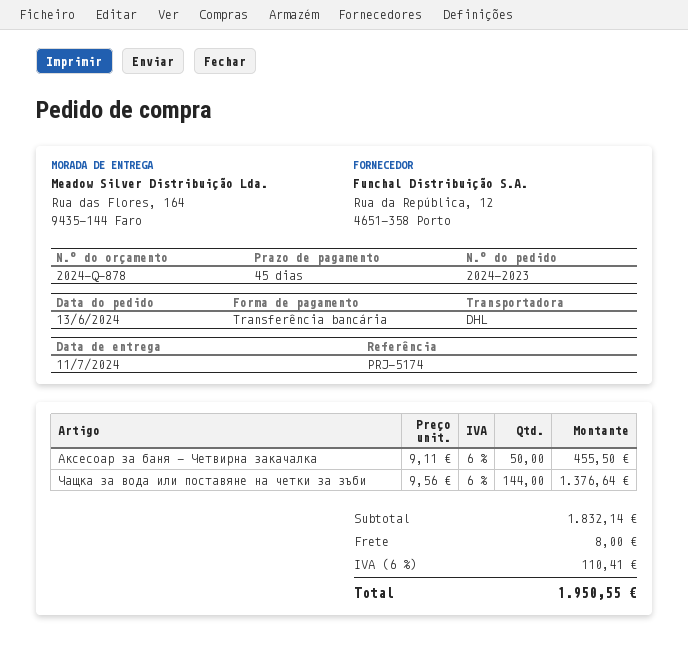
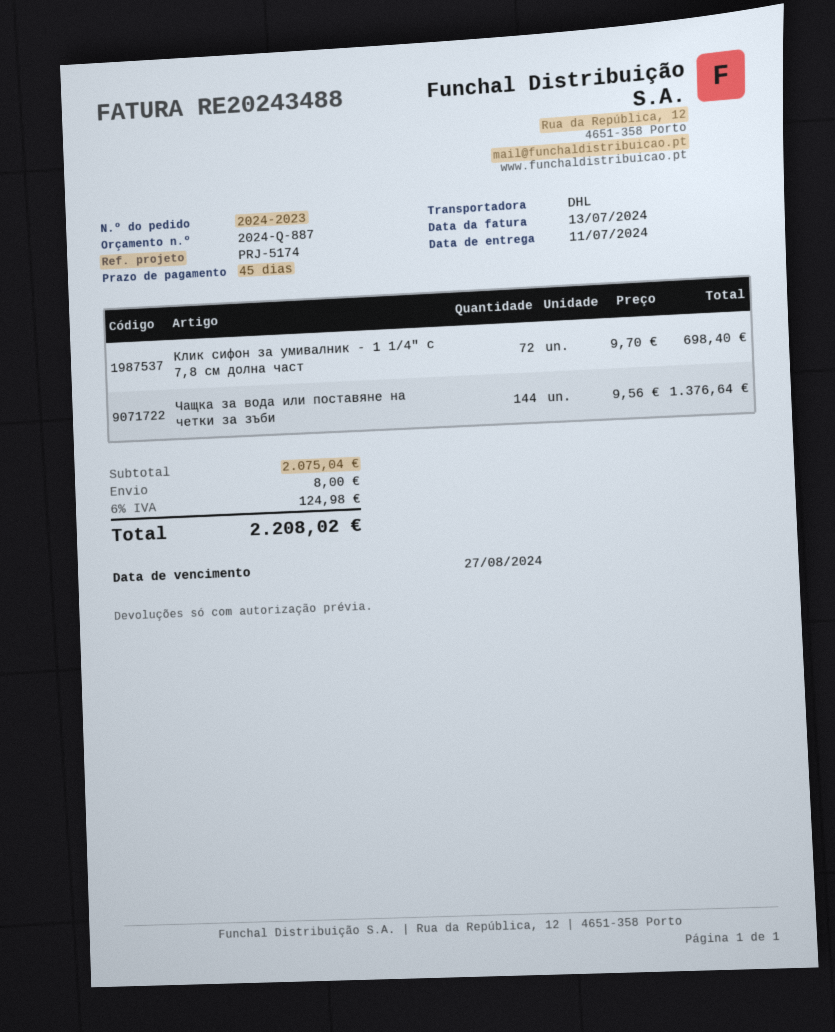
quote number: 2024-Q-878 -> 2024-Q-887
Аксесоар за баня - Четвирна закачалка: 50 x 9.11 = 455.50 -> none
Клик сифон за умивалник - 1 1/4" с 7,8 см долна част: none -> 72 x 9.70 = 698.40
subtotal: 1832.14 -> 2075.04
tax: 6% = 110.41 -> 6% = 124.98
total: 1950.55 -> 2208.02

